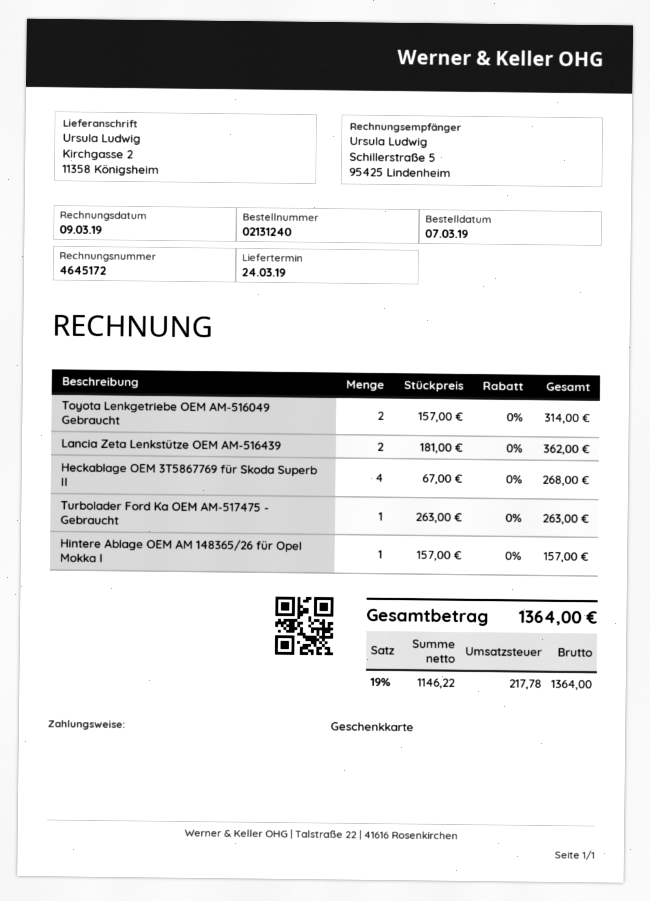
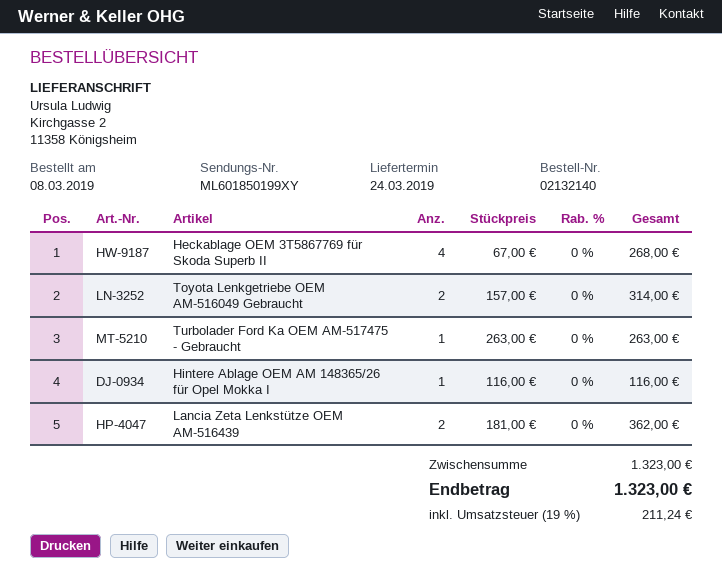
order number: 02131240 -> 02132140
order date: 2019-03-07 -> 2019-03-08
Hintere Ablage OEM AM 148365/26 für Opel Mokka I: 1 x 157.00 = 157.00 -> 1 x 116.00 = 116.00
tax: 19% = 217.78 -> 19% = 211.24
total: 1364.00 -> 1323.00

